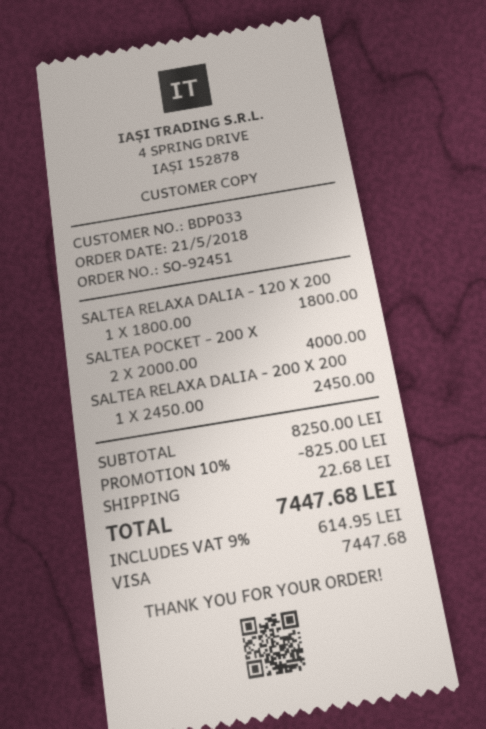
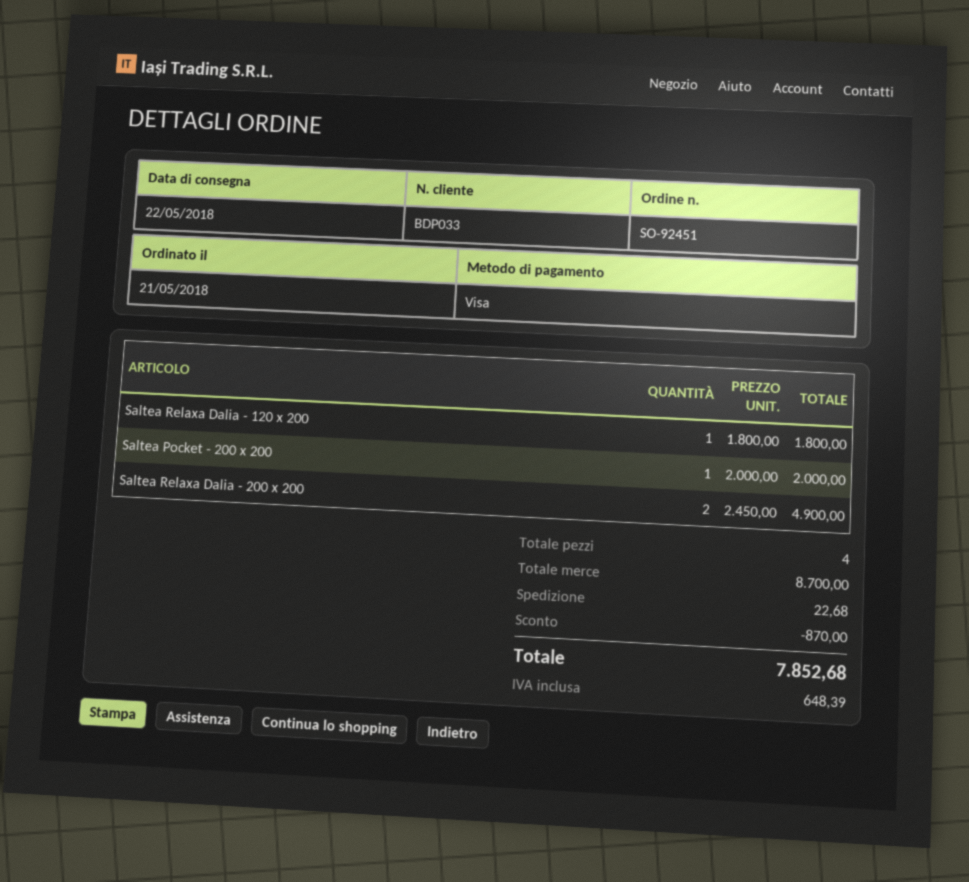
SALTEA POCKET - 200 X: 2 x 2000.00 = 4000.00 -> 1 x 2000.00 = 2000.00
SALTEA RELAXA DALIA - 200 X 200: 1 x 2450.00 = 2450.00 -> 2 x 2450.00 = 4900.00
subtotal: 8250.00 -> 8700.00
discount: 825.00 -> 870.00
tax: 614.95 -> 648.39
total: 7447.68 -> 7852.68

